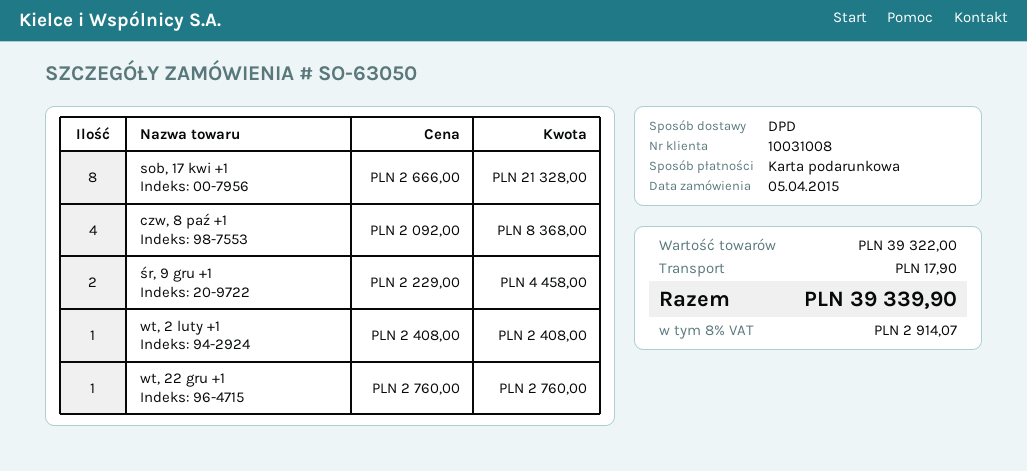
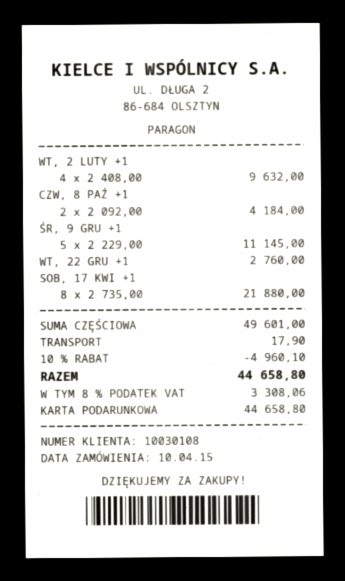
order date: 2015-04-05 -> 2015-04-10
customer number: 10031008 -> 10030108
sob, 17 kwi +1: 8 x 2666.00 = 21328.00 -> 8 x 2735.00 = 21880.00
czw, 8 paź +1: 4 x 2092.00 = 8368.00 -> 2 x 2092.00 = 4184.00
śr, 9 gru +1: 2 x 2229.00 = 4458.00 -> 5 x 2229.00 = 11145.00
wt, 2 luty +1: 1 x 2408.00 = 2408.00 -> 4 x 2408.00 = 9632.00
subtotal: 39322.00 -> 49601.00
discount: none -> 10% = 4960.10
tax: 8% = 2914.07 -> 8% = 3308.06
total: 39339.90 -> 44658.80

